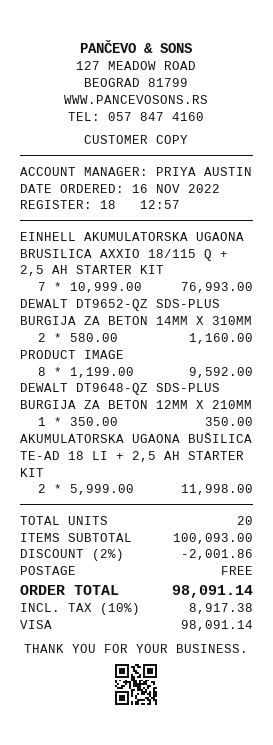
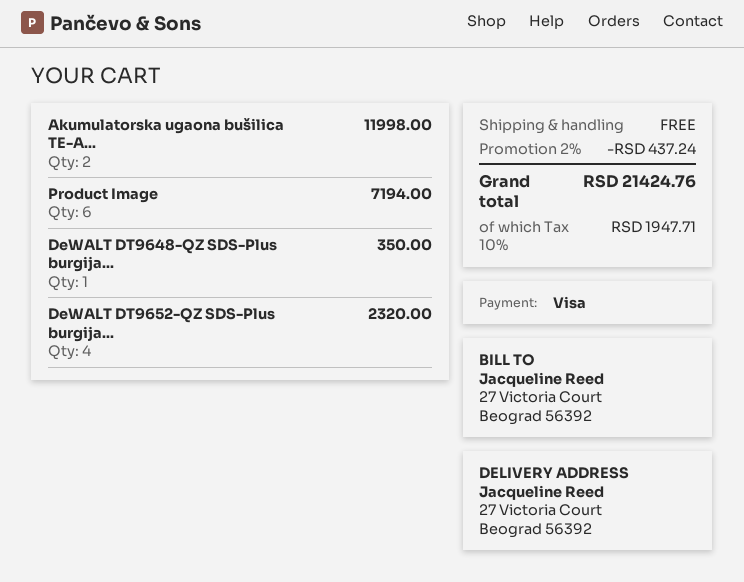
EINHELL AKUMULATORSKA UGAONA BRUSILICA AXXIO 18/115 Q + 2,5 AH STARTER KIT: 7 for 76993.00 -> none
DEWALT DT9652-QZ SDS-PLUS BURGIJA ZA BETON 14MM X 310MM: 2 for 1160.00 -> 4 for 2320.00
PRODUCT IMAGE: 8 for 9592.00 -> 6 for 7194.00
discount: 2% = 2001.86 -> 2% = 437.24
tax: 10% = 8917.38 -> 10% = 1947.71
total: 98091.14 -> 21424.76

